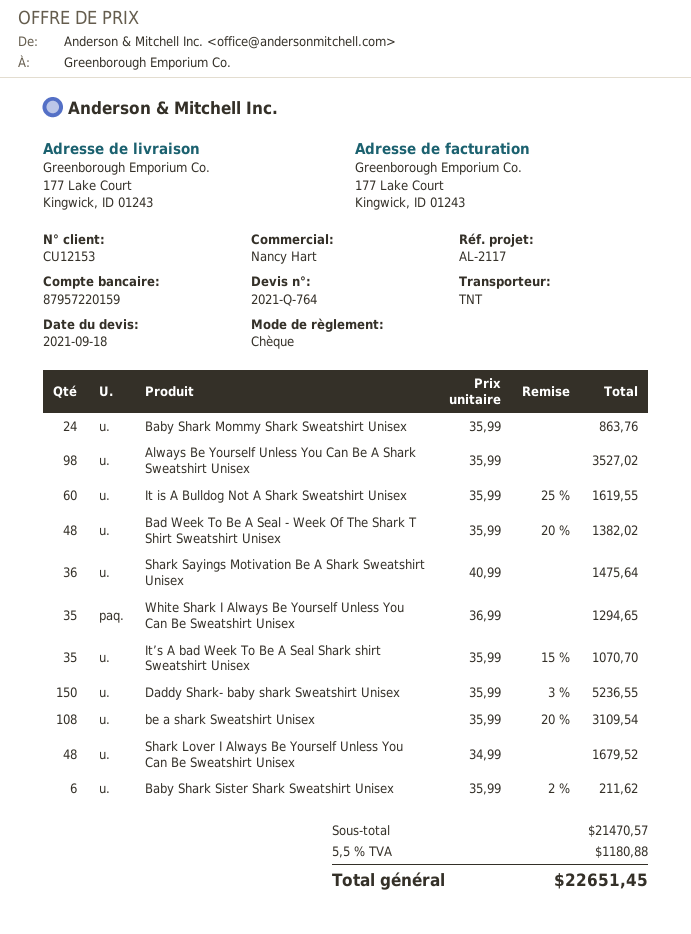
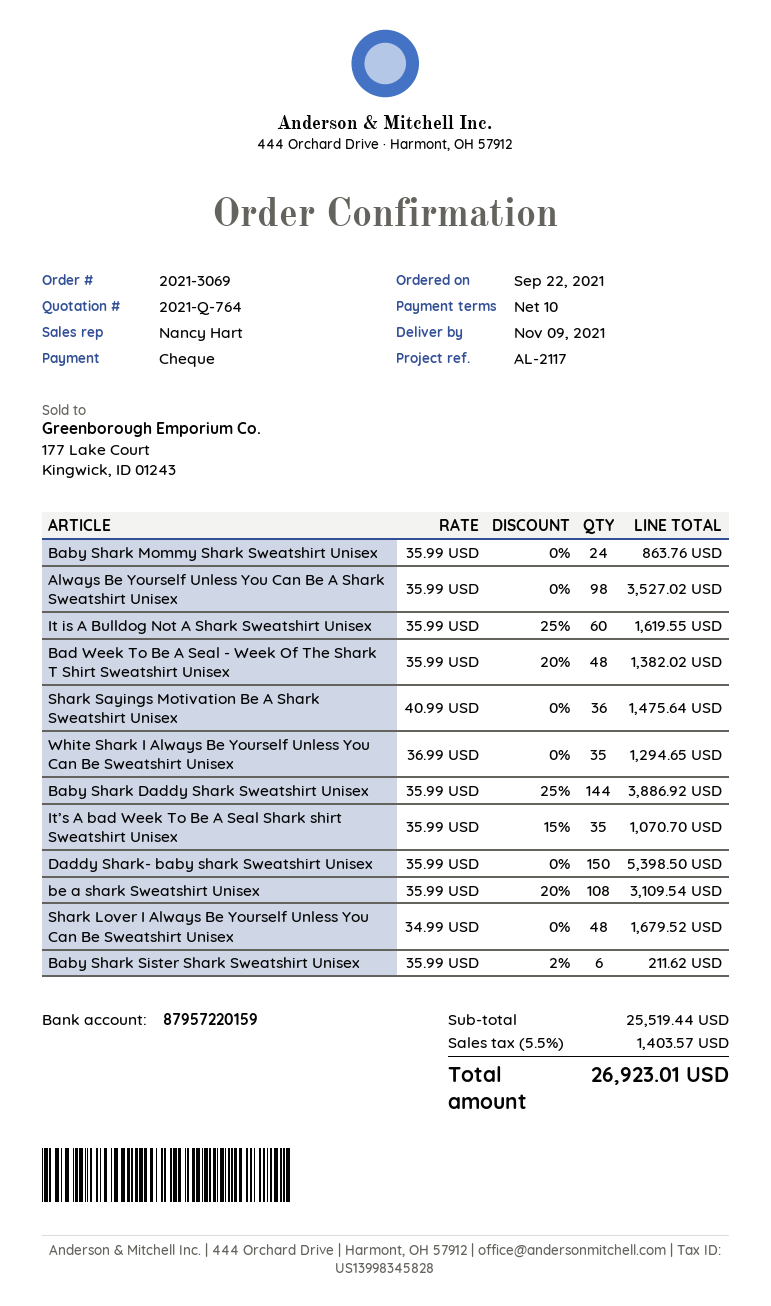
Daddy Shark- baby shark Sweatshirt Unisex: 150 x 35.99 - 3% = 5236.55 -> 150 x 35.99 = 5398.50
Baby Shark Daddy Shark Sweatshirt Unisex: none -> 144 x 35.99 - 25% = 3886.92
subtotal: 21470.57 -> 25519.44
tax: 5.5% = 1180.88 -> 5.5% = 1403.57
total: 22651.45 -> 26923.01

